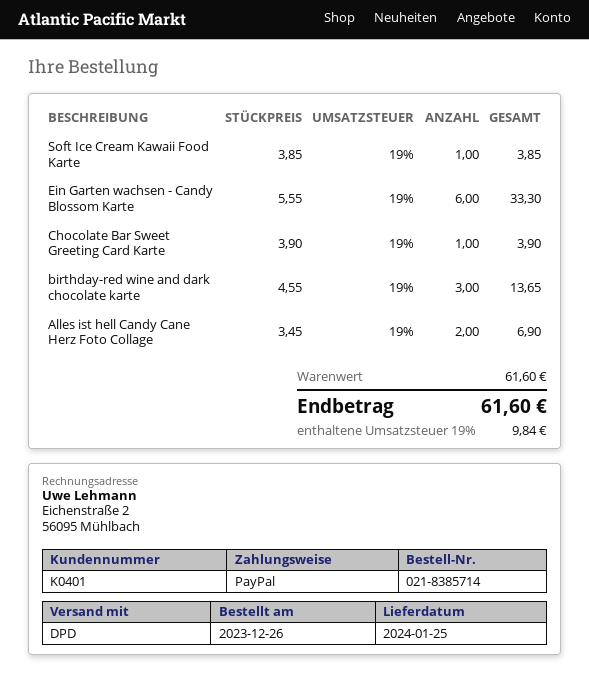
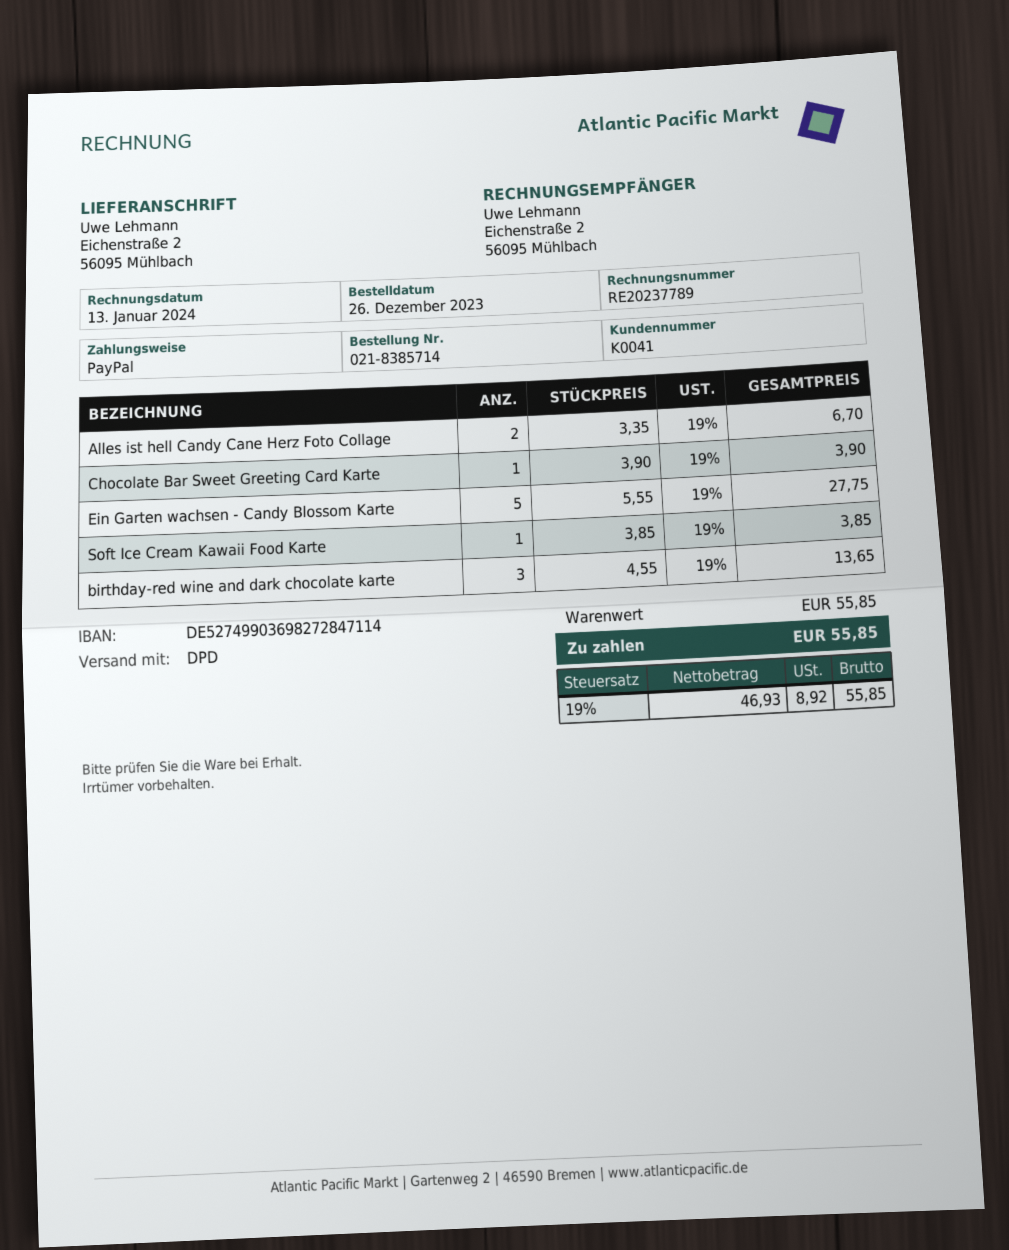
customer number: K0401 -> K0041
Ein Garten wachsen - Candy Blossom Karte: 6 x 5.55 = 33.30 -> 5 x 5.55 = 27.75
Alles ist hell Candy Cane Herz Foto Collage: 2 x 3.45 = 6.90 -> 2 x 3.35 = 6.70
subtotal: 61.60 -> 55.85
tax: 19% = 9.84 -> 19% = 8.92
total: 61.60 -> 55.85

